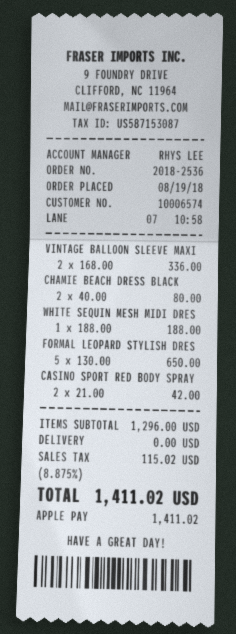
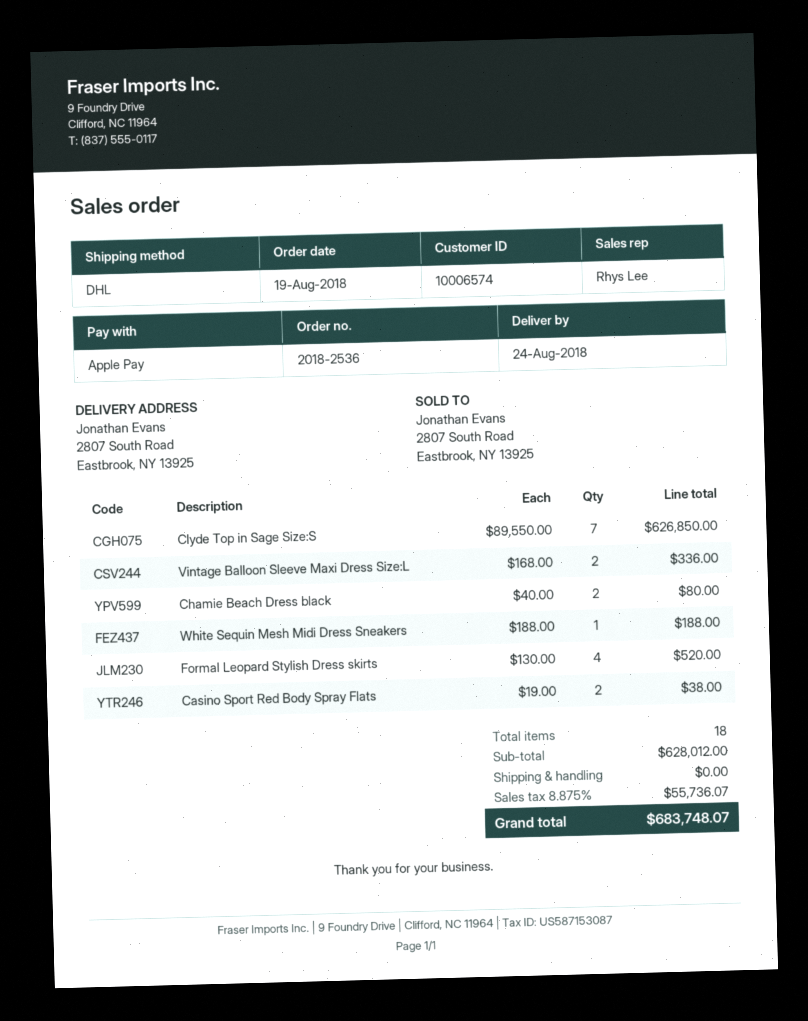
FORMAL LEOPARD STYLISH DRES: 5 x 130.00 = 650.00 -> 4 x 130.00 = 520.00
CASINO SPORT RED BODY SPRAY: 2 x 21.00 = 42.00 -> 2 x 19.00 = 38.00
Clyde Top in Sage Size:S: none -> 7 x 89550.00 = 626850.00
subtotal: 1296.00 -> 628012.00
tax: 8.875% = 115.02 -> 8.875% = 55736.07
total: 1411.02 -> 683748.07

